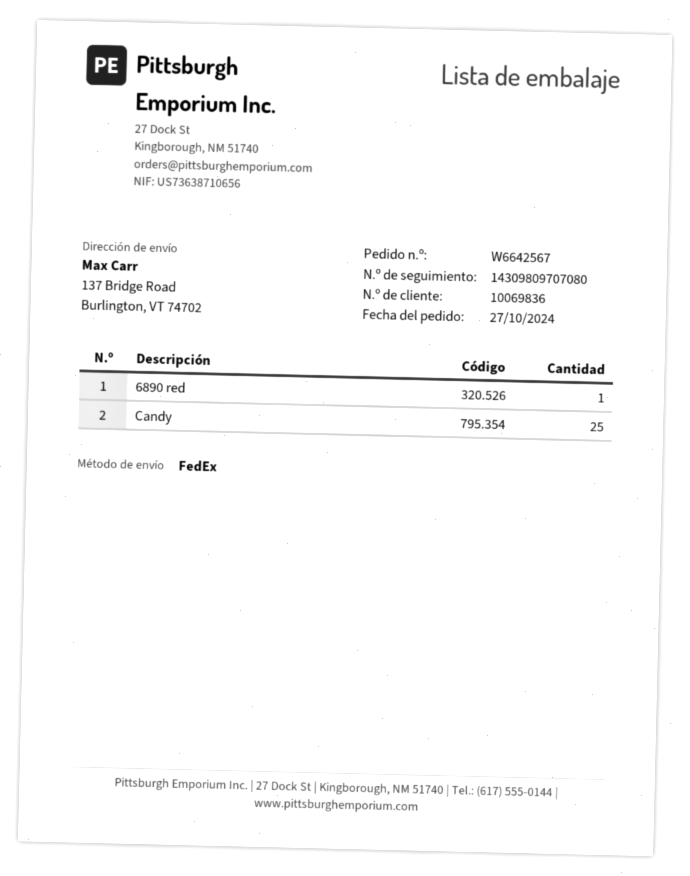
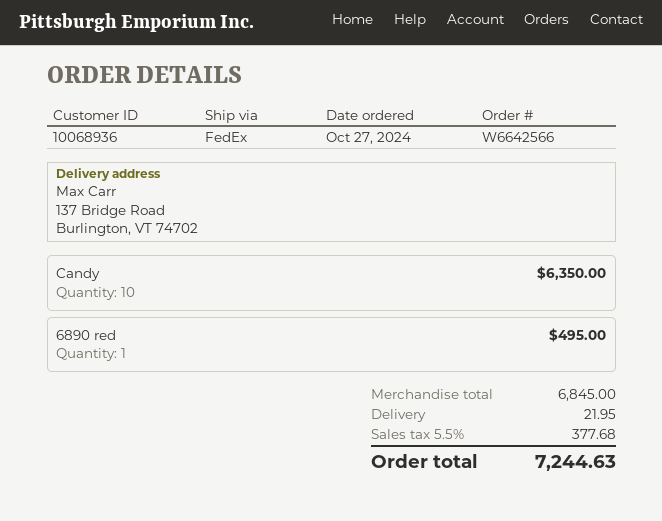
order number: W6642567 -> W6642566
customer number: 10069836 -> 10068936
Candy: 25 -> 10

